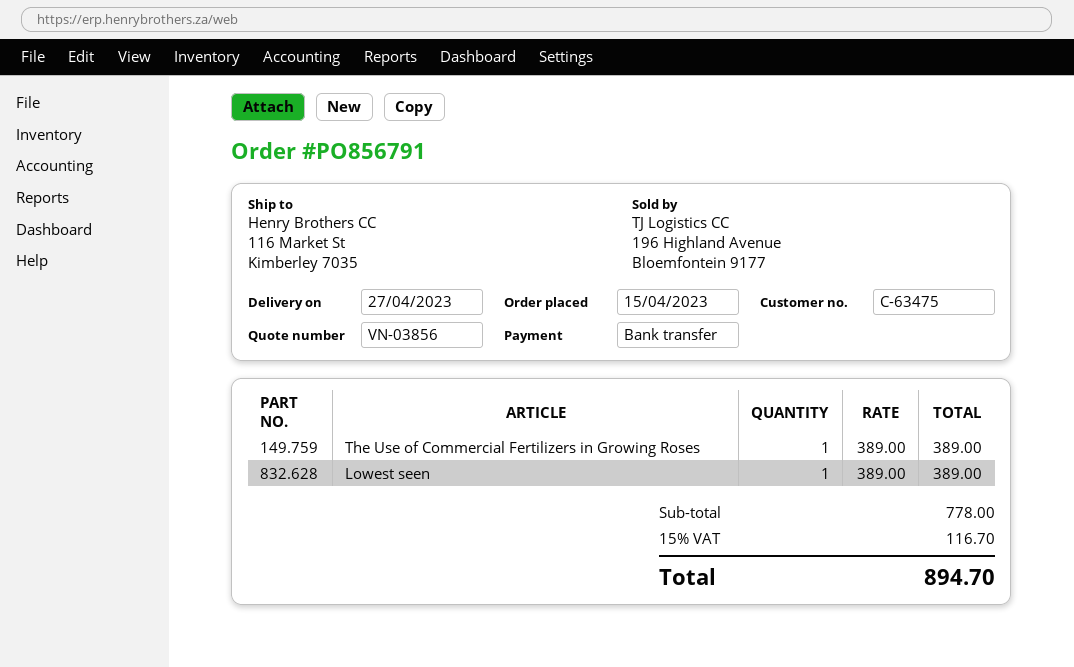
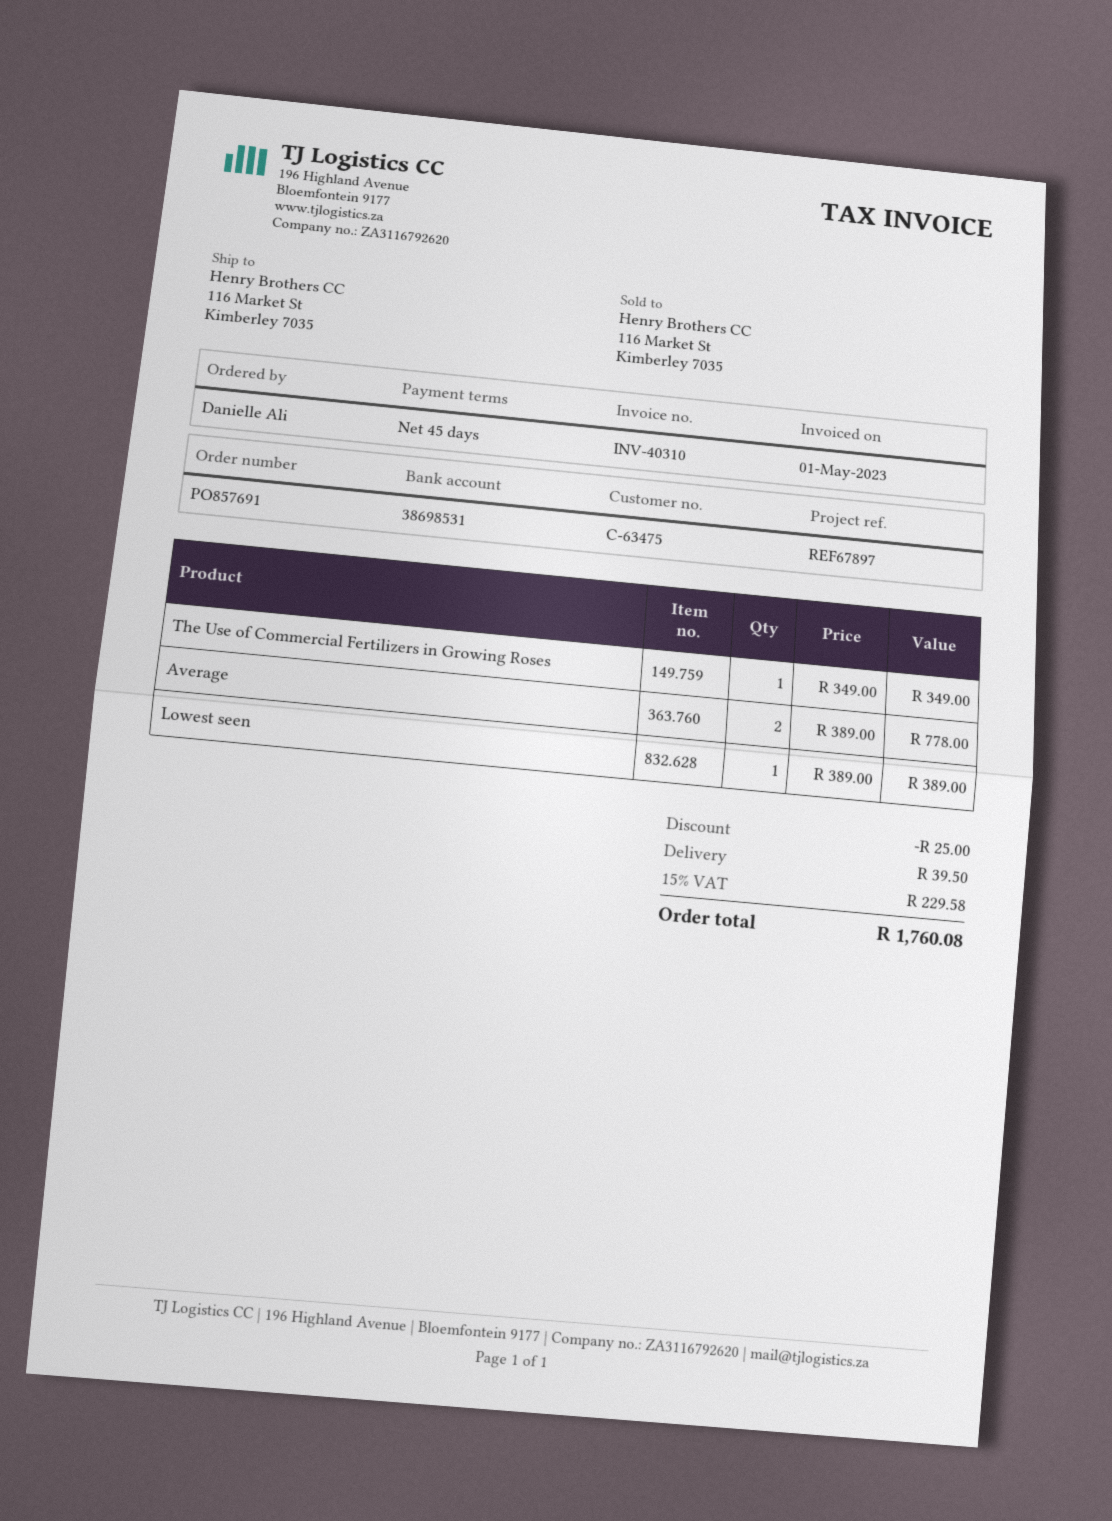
order number: PO856791 -> PO857691
The Use of Commercial Fertilizers in Growing Roses: 1 x 389.00 = 389.00 -> 1 x 349.00 = 349.00
Average: none -> 2 x 389.00 = 778.00
discount: none -> 25.00
shipping: none -> 39.50
tax: 15% = 116.70 -> 15% = 229.58
total: 894.70 -> 1760.08

